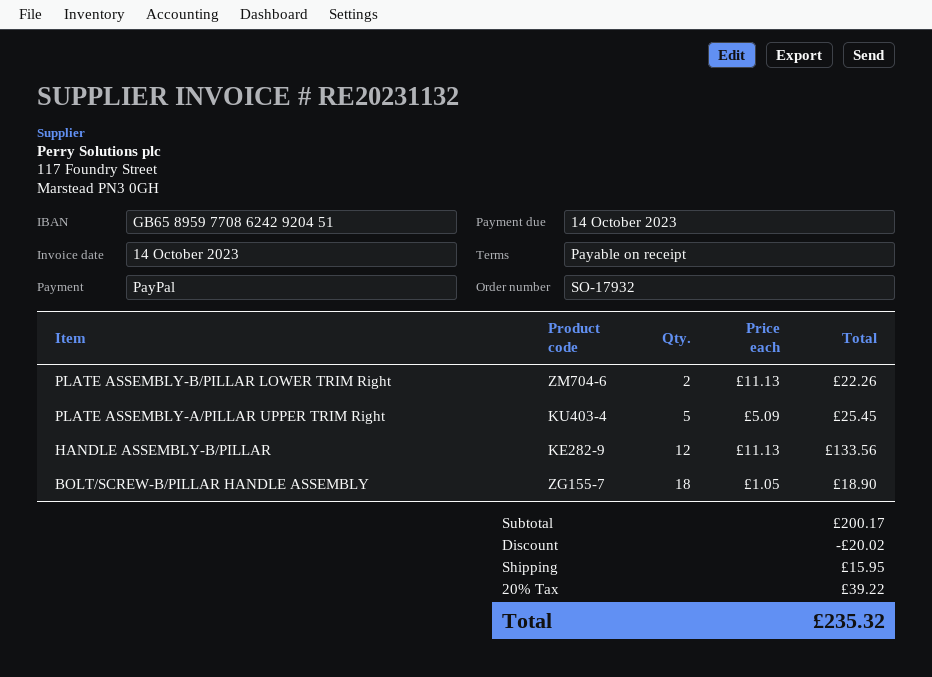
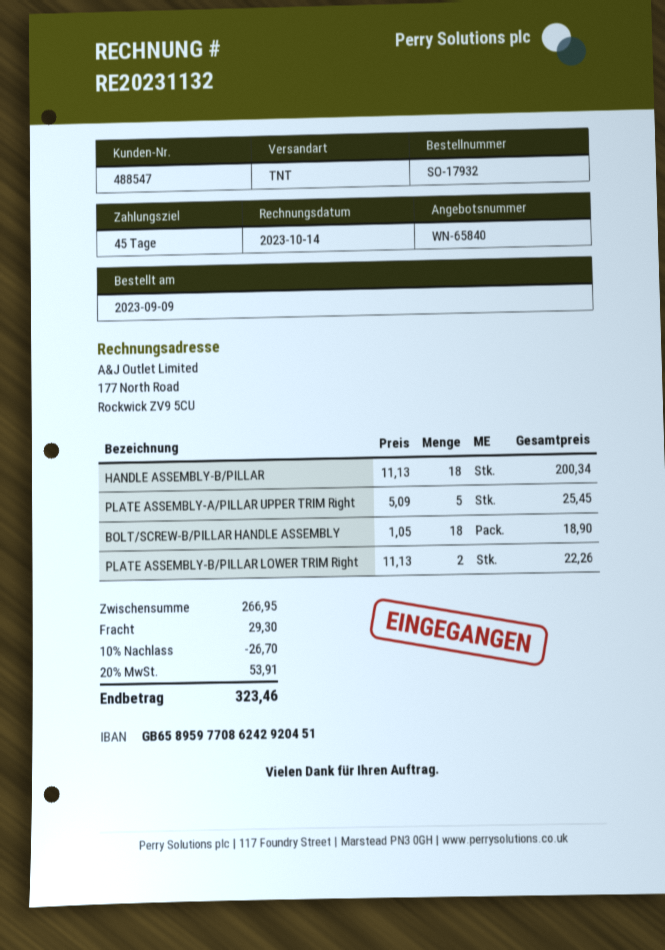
payment terms: on receipt -> 45 days
HANDLE ASSEMBLY-B/PILLAR: 12 x 11.13 = 133.56 -> 18 x 11.13 = 200.34
subtotal: 200.17 -> 266.95
discount: 20.02 -> 26.70
shipping: 15.95 -> 29.30
tax: 20% = 39.22 -> 20% = 53.91
total: 235.32 -> 323.46

